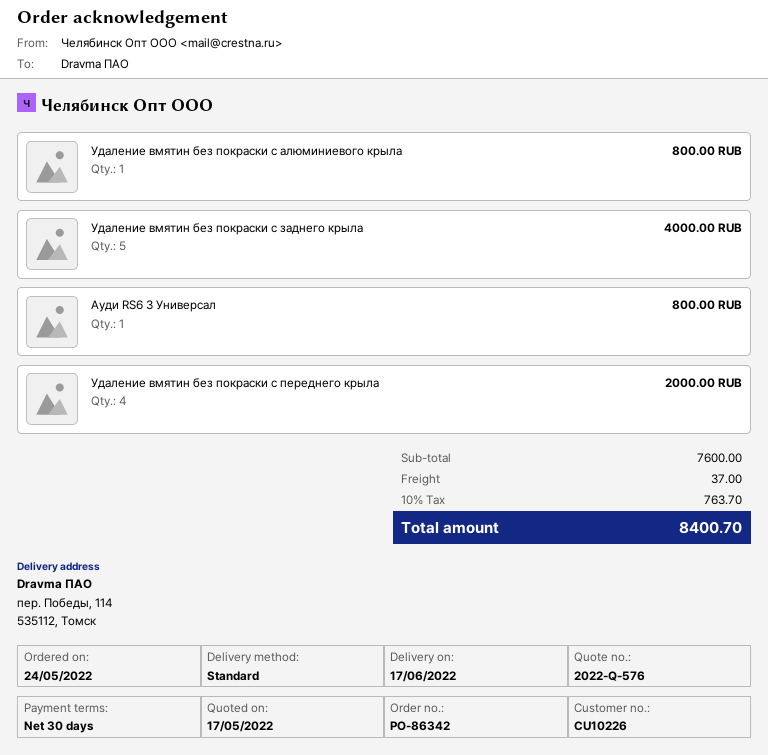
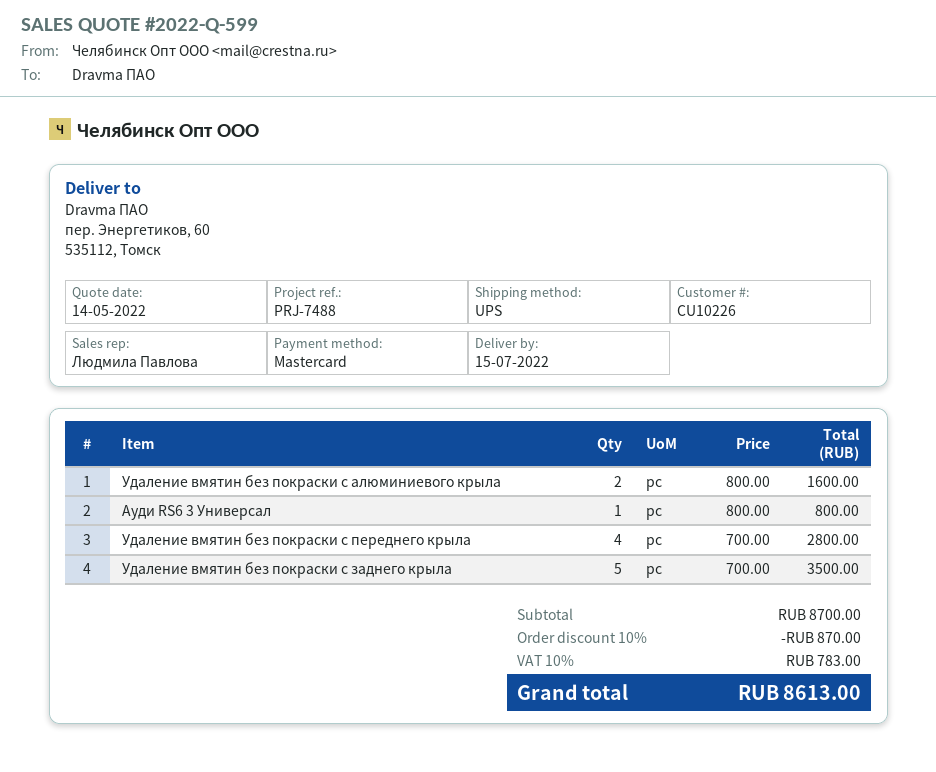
quote number: 2022-Q-576 -> 2022-Q-599
quote date: 2022-05-17 -> 2022-05-14
delivery date: 2022-06-17 -> 2022-07-15
shipping method: standard -> UPS
ship to: пер. Победы, 114, 535112, Томск -> пер. Энергетиков, 60, 535112, Томск
Удаление вмятин без покраски с алюминиевого крыла: 1 for 800.00 -> 2 for 1600.00
Удаление вмятин без покраски с заднего крыла: 5 for 4000.00 -> 5 for 3500.00
Удаление вмятин без покраски с переднего крыла: 4 for 2000.00 -> 4 for 2800.00
subtotal: 7600.00 -> 8700.00
discount: none -> 10% = 870.00
shipping: 37.00 -> none
tax: 10% = 763.70 -> 10% = 783.00
total: 8400.70 -> 8613.00

